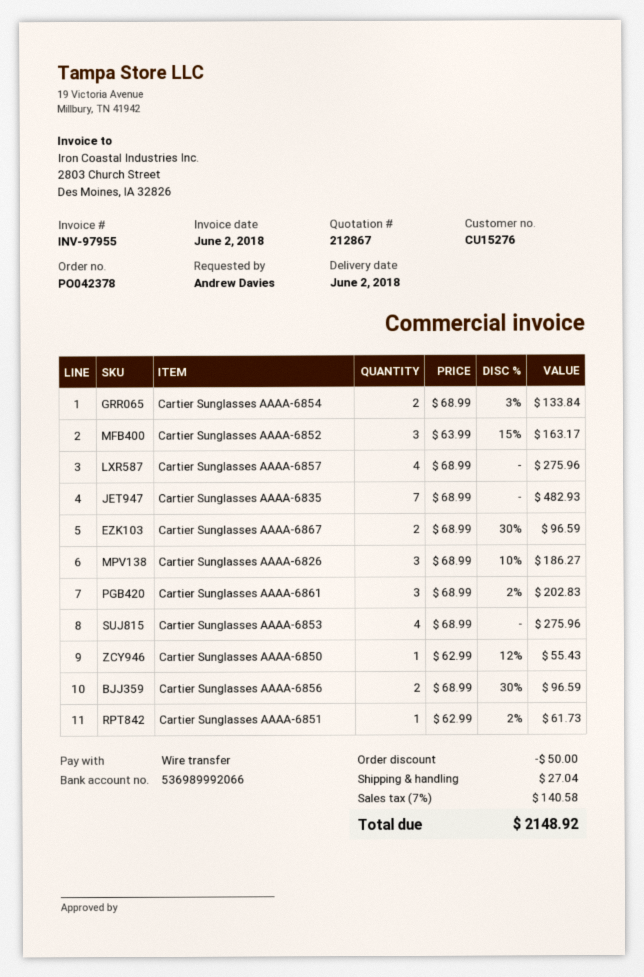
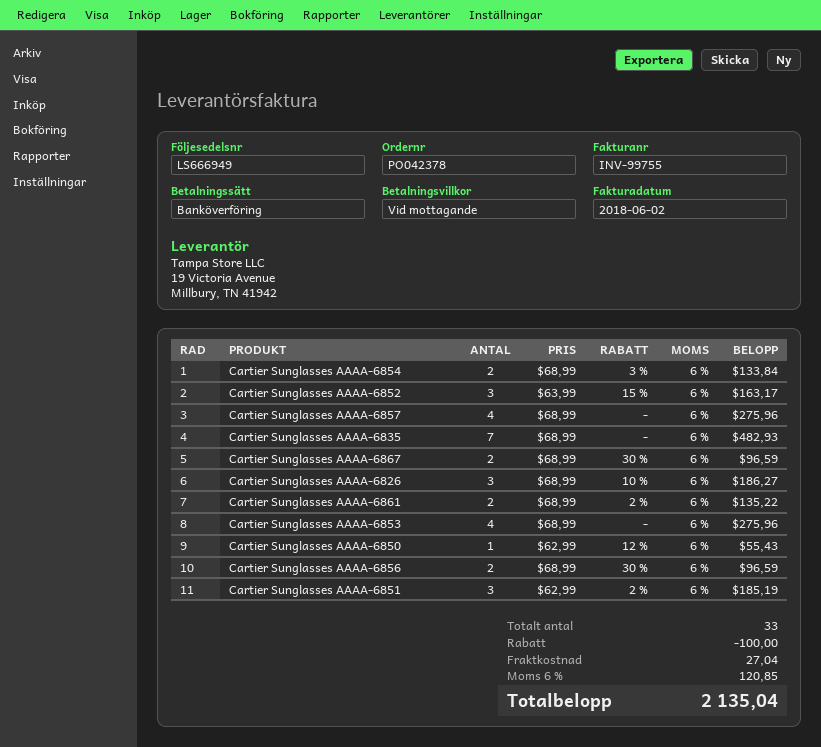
invoice number: INV-97955 -> INV-99755
Cartier Sunglasses AAAA-6861: 3 x 68.99 - 2% = 202.83 -> 2 x 68.99 - 2% = 135.22
Cartier Sunglasses AAAA-6851: 1 x 62.99 - 2% = 61.73 -> 3 x 62.99 - 2% = 185.19
discount: 50.00 -> 100.00
tax: 7% = 140.58 -> 6% = 120.85
total: 2148.92 -> 2135.04

